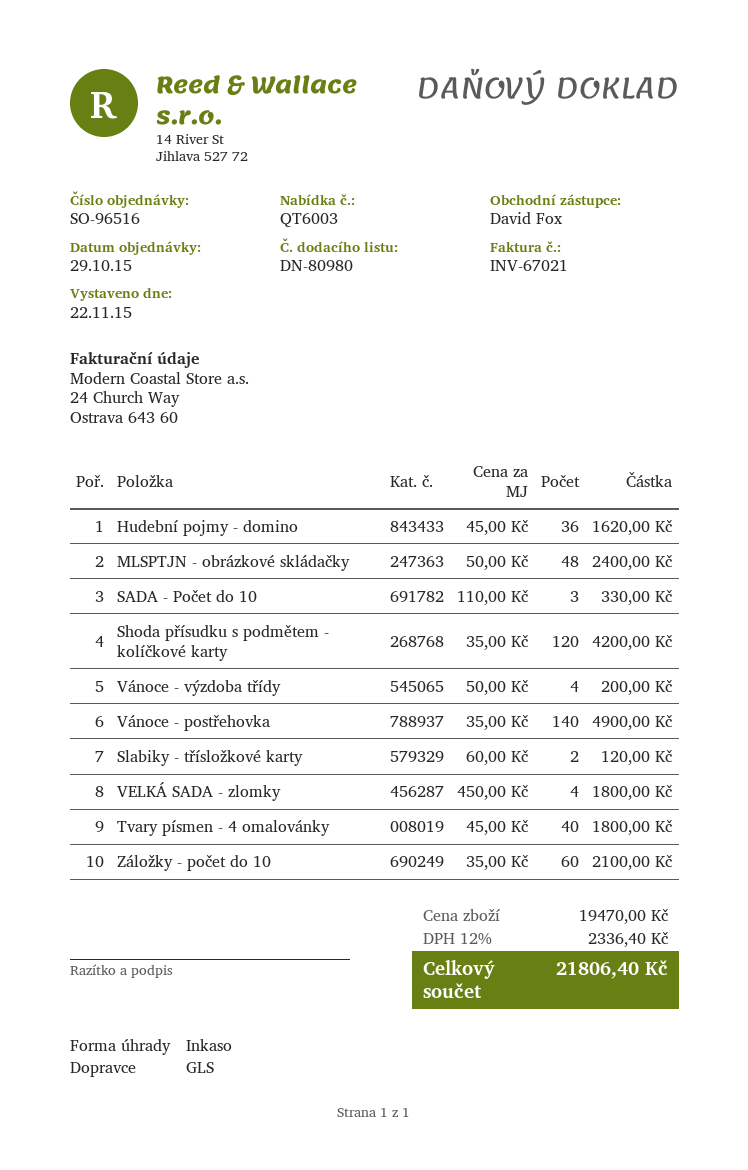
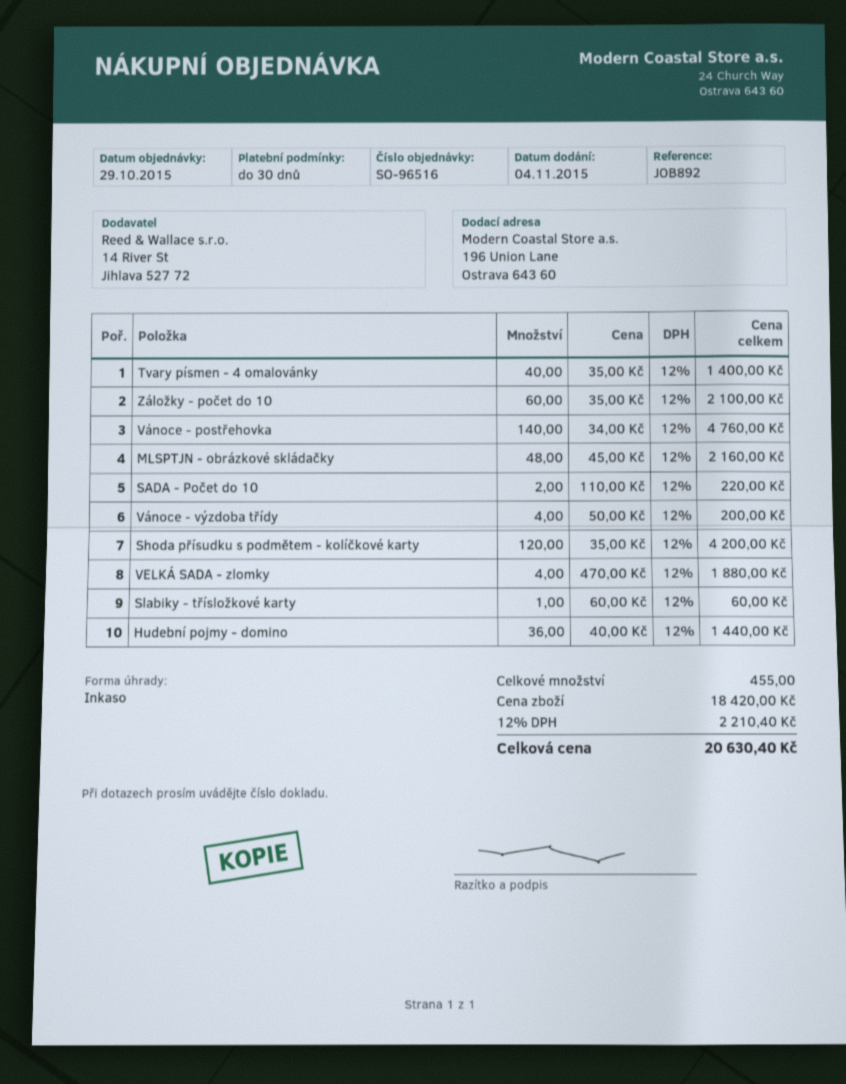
Hudební pojmy - domino: 36 x 45.00 = 1620.00 -> 36 x 40.00 = 1440.00
MLSPTJN - obrázkové skládačky: 48 x 50.00 = 2400.00 -> 48 x 45.00 = 2160.00
SADA - Počet do 10: 3 x 110.00 = 330.00 -> 2 x 110.00 = 220.00
Vánoce - postřehovka: 140 x 35.00 = 4900.00 -> 140 x 34.00 = 4760.00
Slabiky - třísložkové karty: 2 x 60.00 = 120.00 -> 1 x 60.00 = 60.00
VELKÁ SADA - zlomky: 4 x 450.00 = 1800.00 -> 4 x 470.00 = 1880.00
Tvary písmen - 4 omalovánky: 40 x 45.00 = 1800.00 -> 40 x 35.00 = 1400.00
subtotal: 19470.00 -> 18420.00
tax: 12% = 2336.40 -> 12% = 2210.40
total: 21806.40 -> 20630.40

